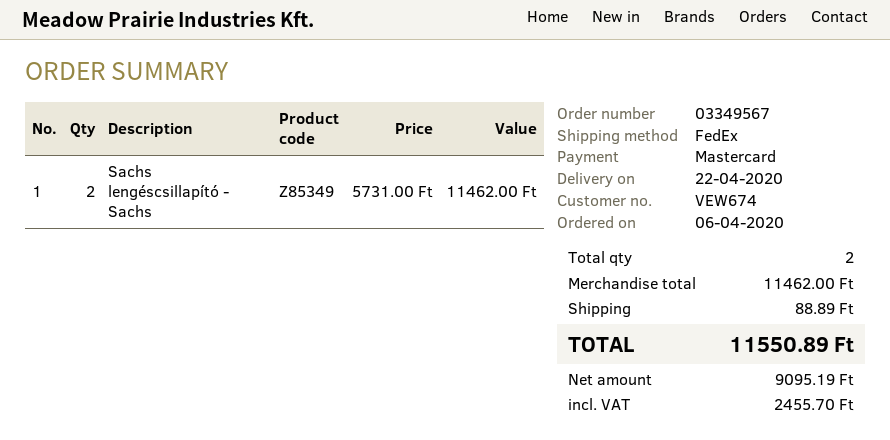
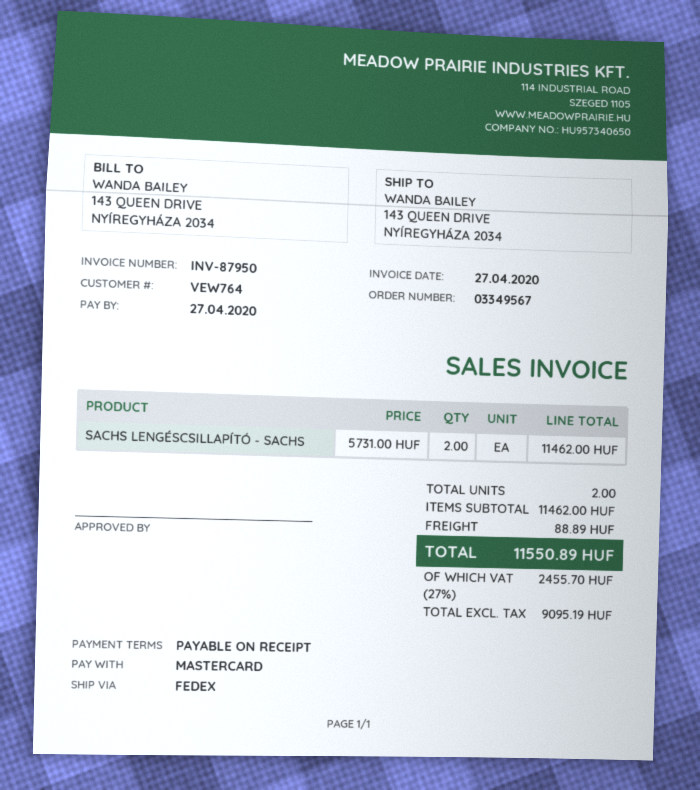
customer number: VEW674 -> VEW764

